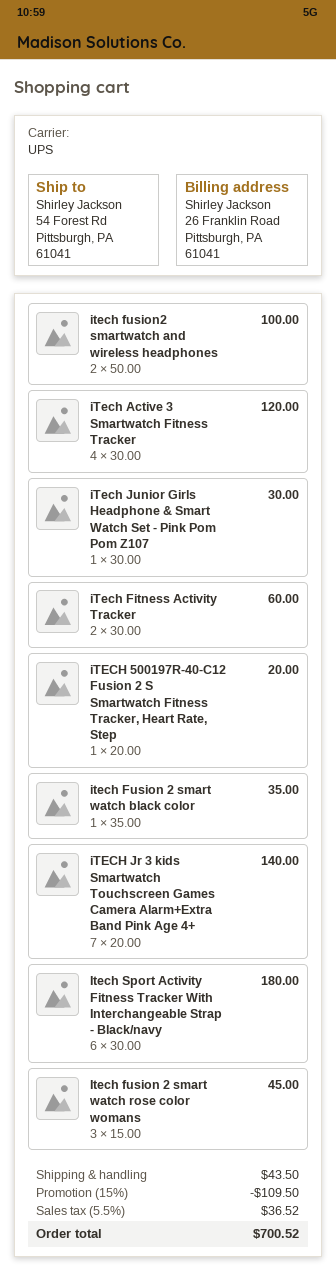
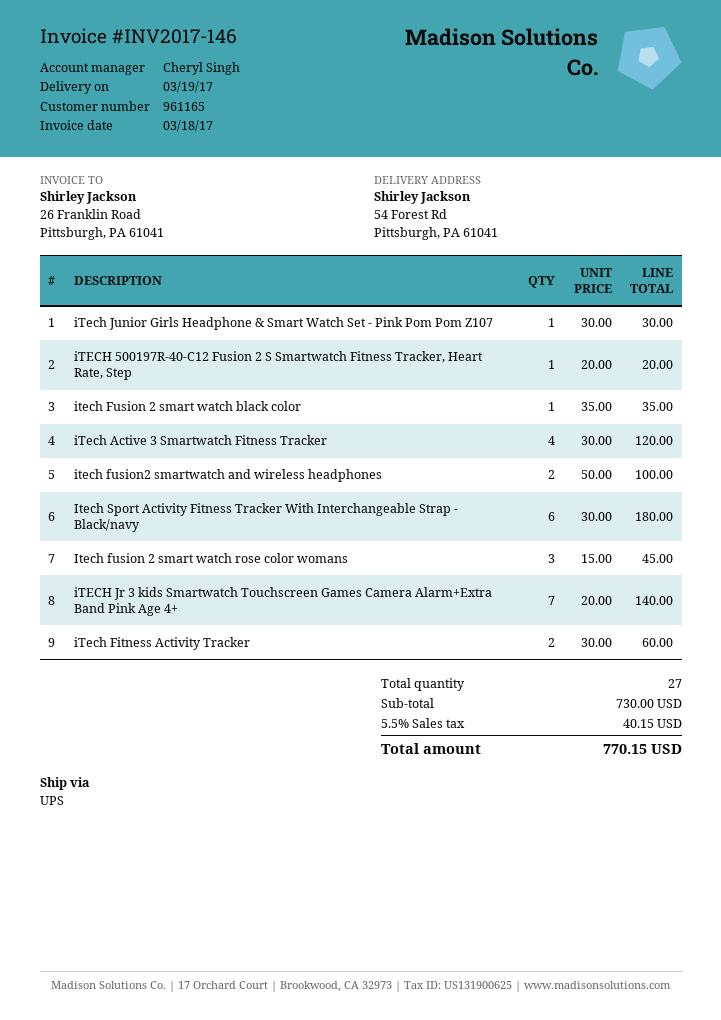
discount: 15% = 109.50 -> none
shipping: 43.50 -> none
tax: 5.5% = 36.52 -> 5.5% = 40.15
total: 700.52 -> 770.15

